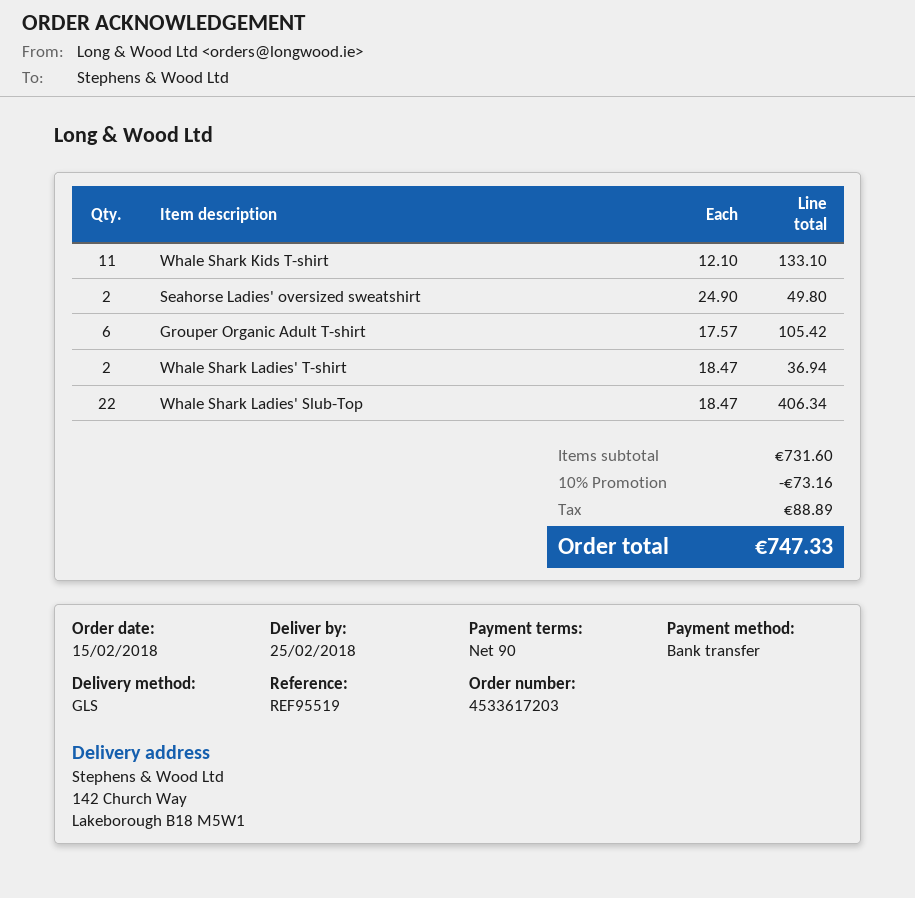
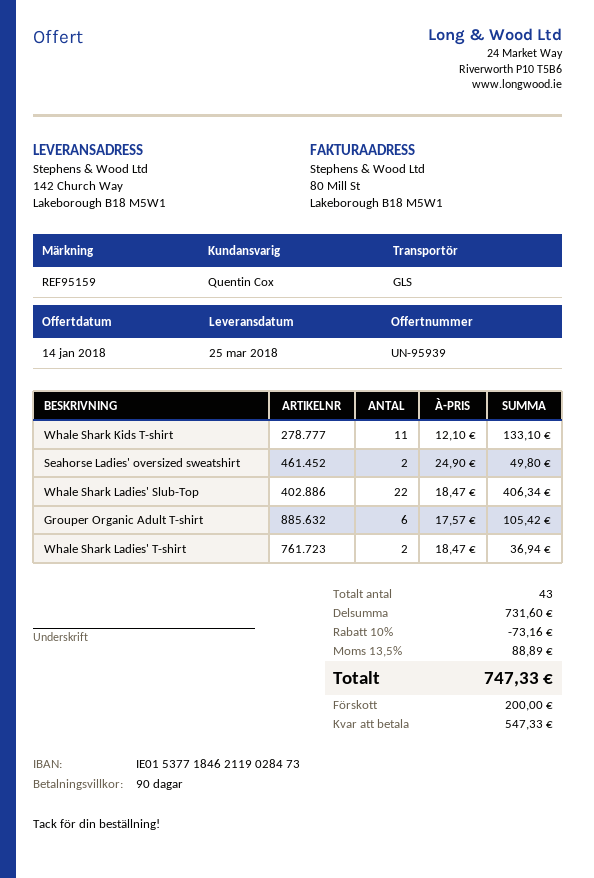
delivery date: 2018-02-25 -> 2018-03-25
reference: REF95519 -> REF95159

